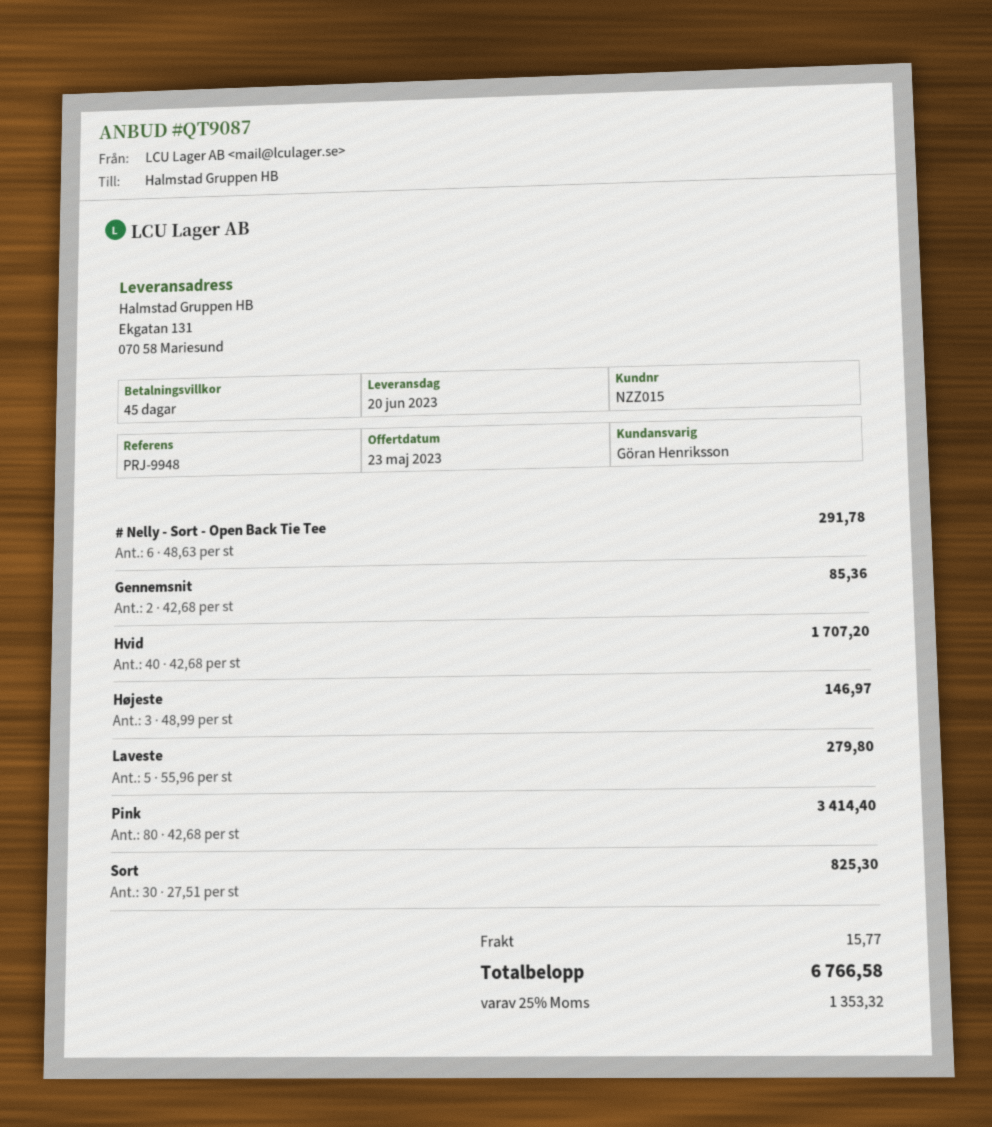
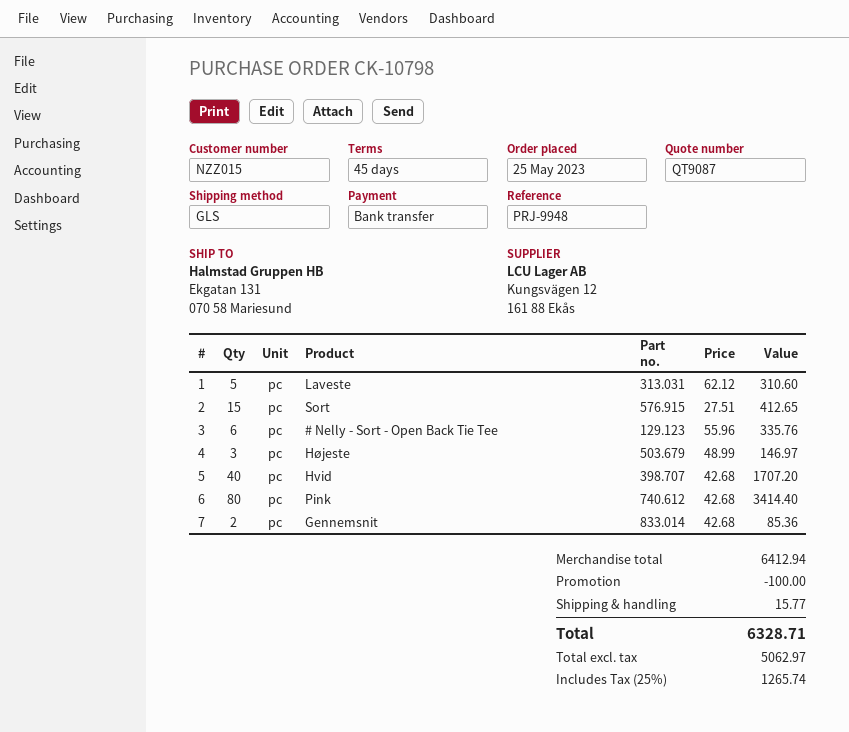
# Nelly - Sort - Open Back Tie Tee: 6 x 48.63 = 291.78 -> 6 x 55.96 = 335.76
Laveste: 5 x 55.96 = 279.80 -> 5 x 62.12 = 310.60
Sort: 30 x 27.51 = 825.30 -> 15 x 27.51 = 412.65
discount: none -> 100.00
tax: 25% = 1353.32 -> 25% = 1265.74
total: 6766.58 -> 6328.71

